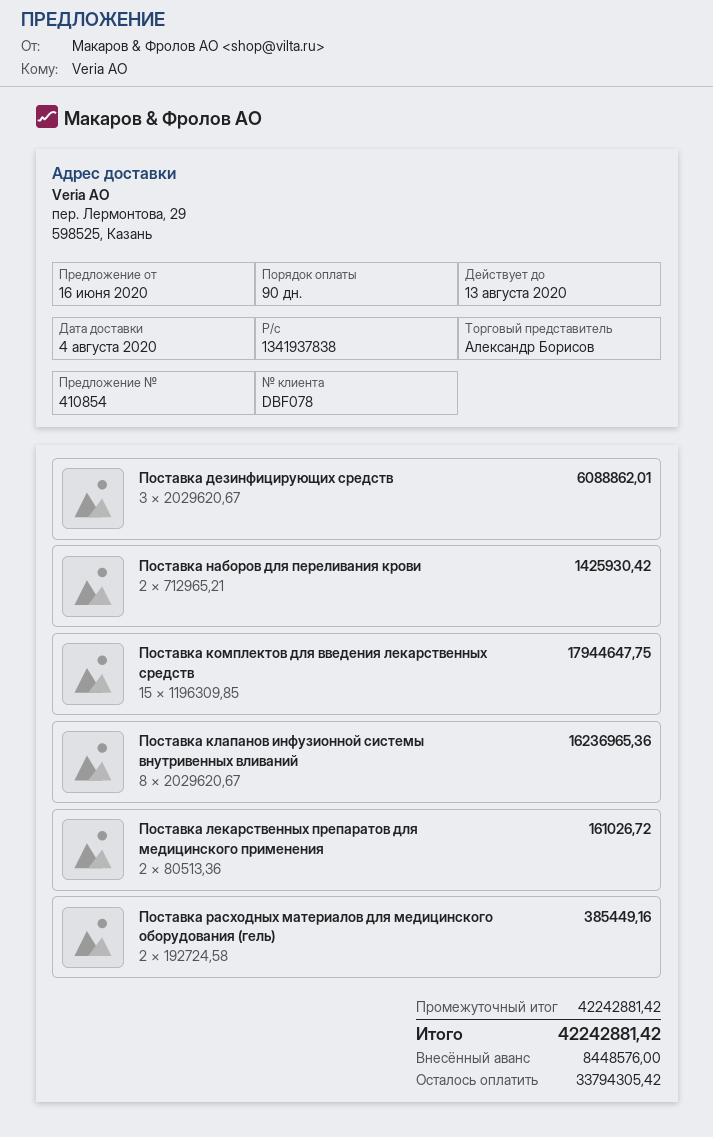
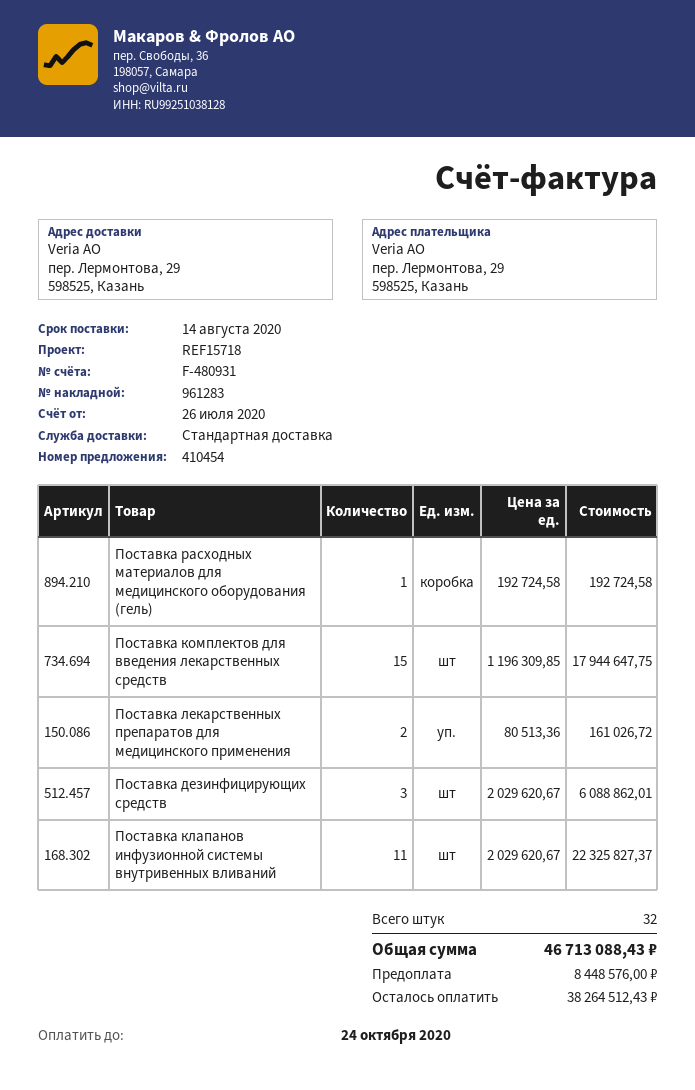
quote number: 410854 -> 410454
delivery date: 2020-08-04 -> 2020-08-14
Поставка наборов для переливания крови: 2 x 712965.21 = 1425930.42 -> none
Поставка клапанов инфузионной системы внутривенных вливаний: 8 x 2029620.67 = 16236965.36 -> 11 x 2029620.67 = 22325827.37
Поставка расходных материалов для медицинского оборудования (гель): 2 x 192724.58 = 385449.16 -> 1 x 192724.58 = 192724.58
total: 42242881.42 -> 46713088.43
balance: 33794305.42 -> 38264512.43

